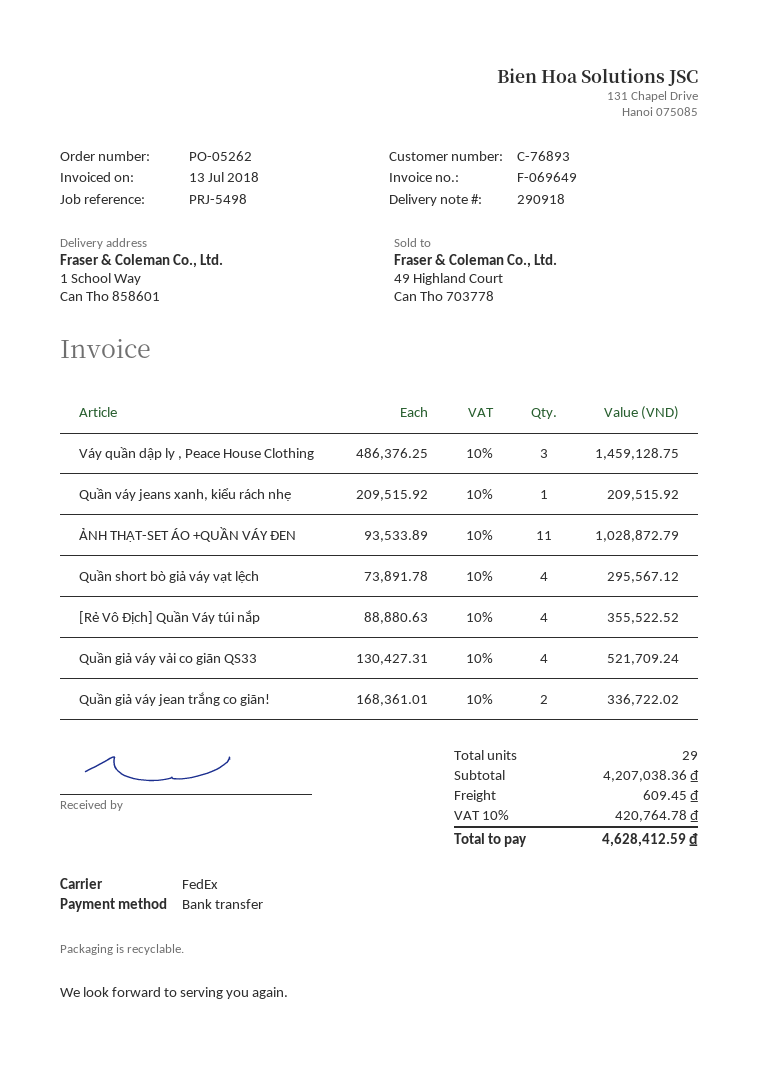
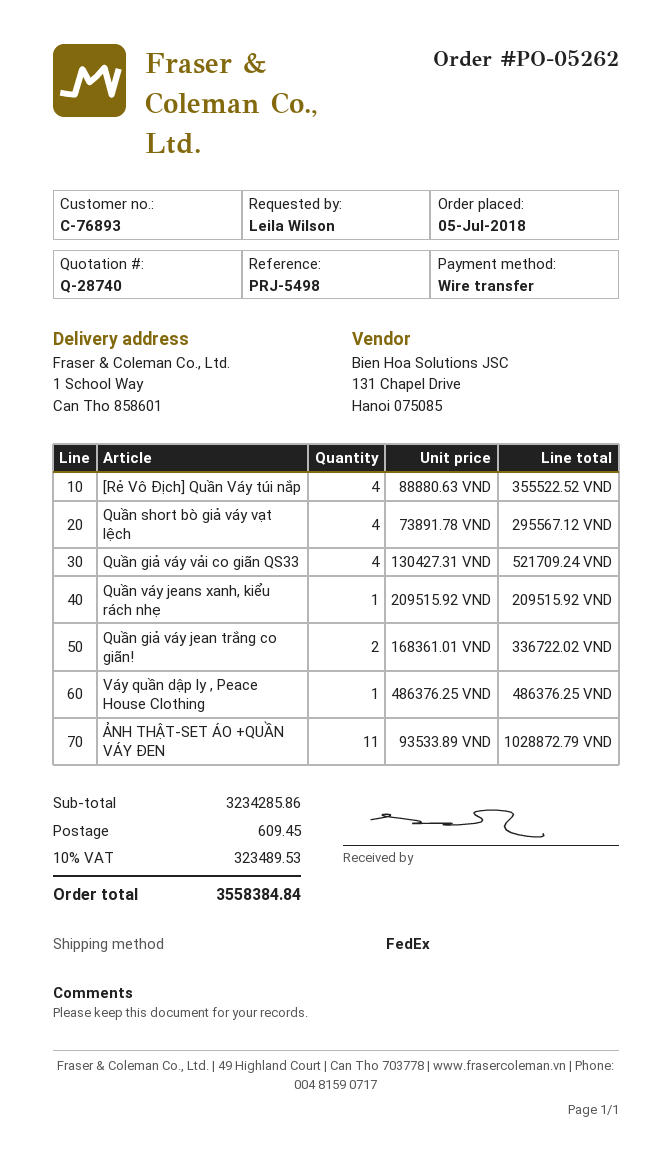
Váy quần dập ly , Peace House Clothing: 3 x 486376.25 = 1459128.75 -> 1 x 486376.25 = 486376.25
subtotal: 4207038.36 -> 3234285.86
tax: 10% = 420764.78 -> 10% = 323489.53
total: 4628412.59 -> 3558384.84

